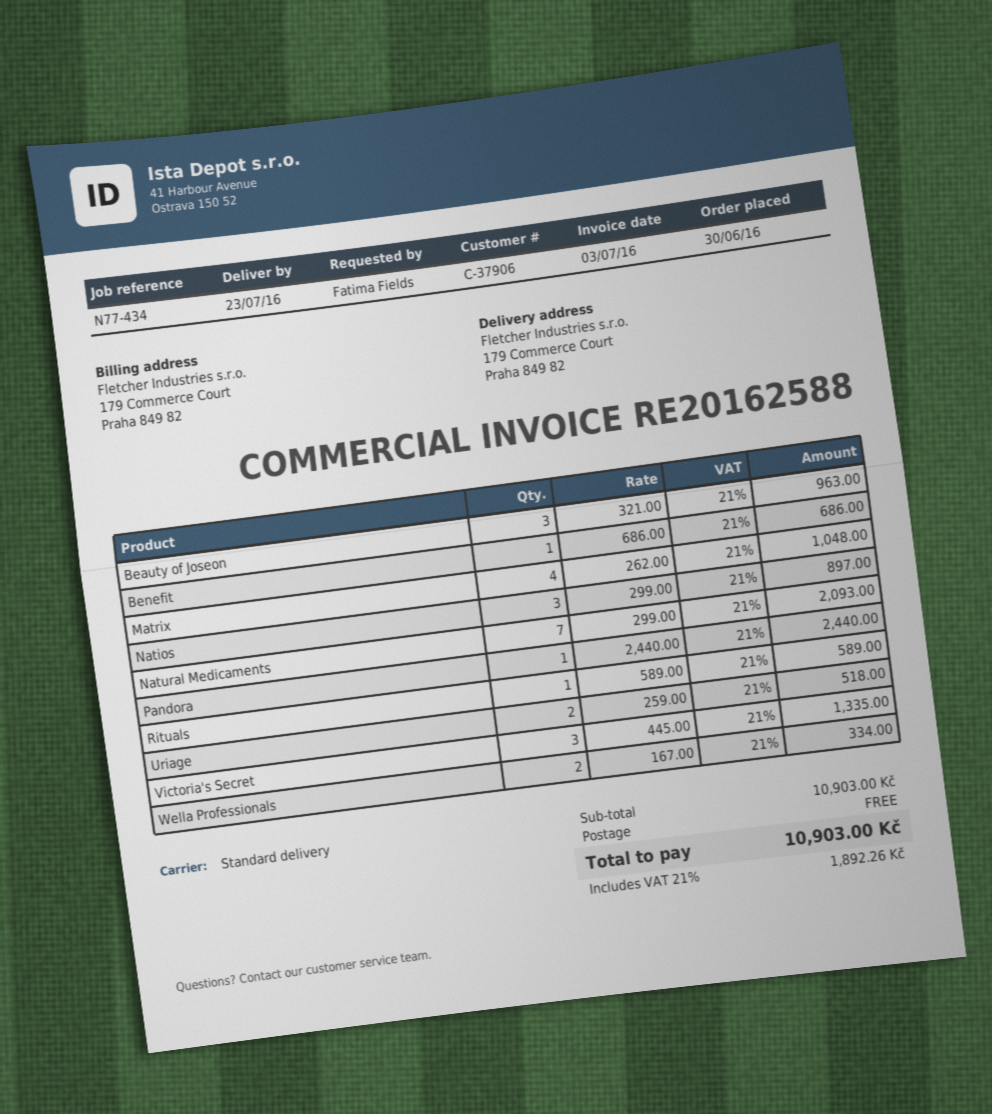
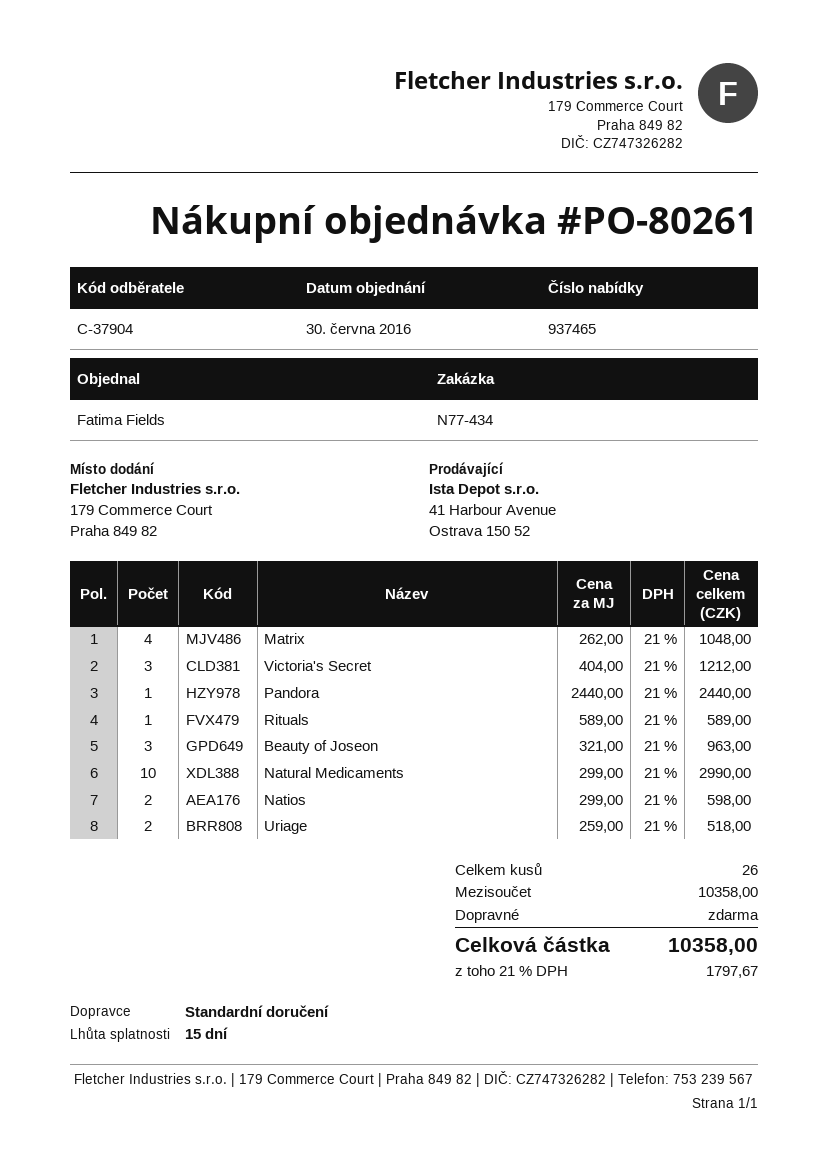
customer number: C-37906 -> C-37904
Benefit: 1 x 686.00 = 686.00 -> none
Natios: 3 x 299.00 = 897.00 -> 2 x 299.00 = 598.00
Natural Medicaments: 7 x 299.00 = 2093.00 -> 10 x 299.00 = 2990.00
Victoria's Secret: 3 x 445.00 = 1335.00 -> 3 x 404.00 = 1212.00
Wella Professionals: 2 x 167.00 = 334.00 -> none
subtotal: 10903.00 -> 10358.00
tax: 21% = 1892.26 -> 21% = 1797.67
total: 10903.00 -> 10358.00

